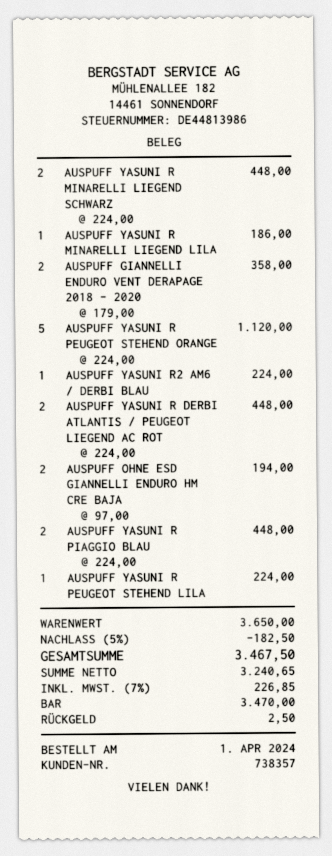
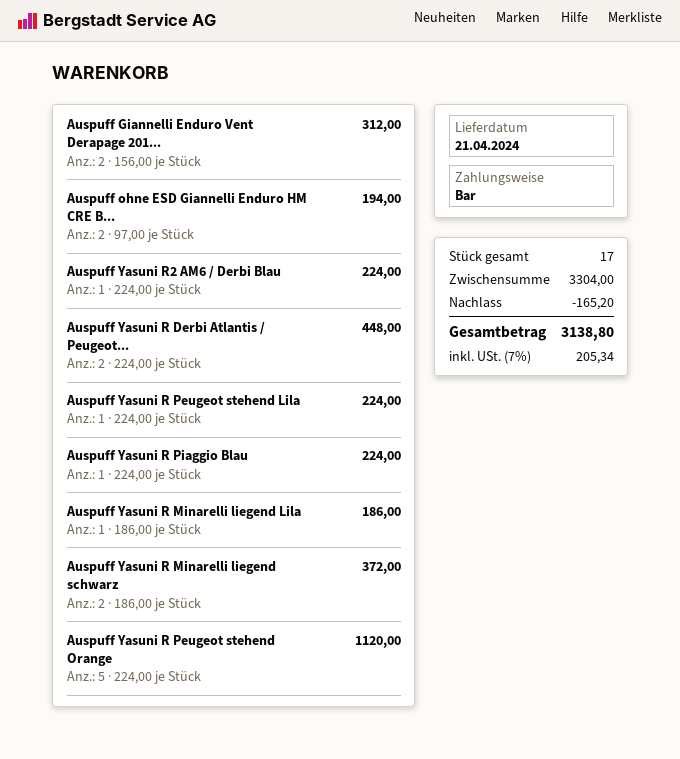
AUSPUFF YASUNI R MINARELLI LIEGEND SCHWARZ: 2 x 224.00 = 448.00 -> 2 x 186.00 = 372.00
AUSPUFF GIANNELLI ENDURO VENT DERAPAGE 2018 - 2020: 2 x 179.00 = 358.00 -> 2 x 156.00 = 312.00
AUSPUFF YASUNI R PIAGGIO BLAU: 2 x 224.00 = 448.00 -> 1 x 224.00 = 224.00
subtotal: 3650.00 -> 3304.00
discount: 182.50 -> 165.20
tax: 7% = 226.85 -> 7% = 205.34
total: 3467.50 -> 3138.80

